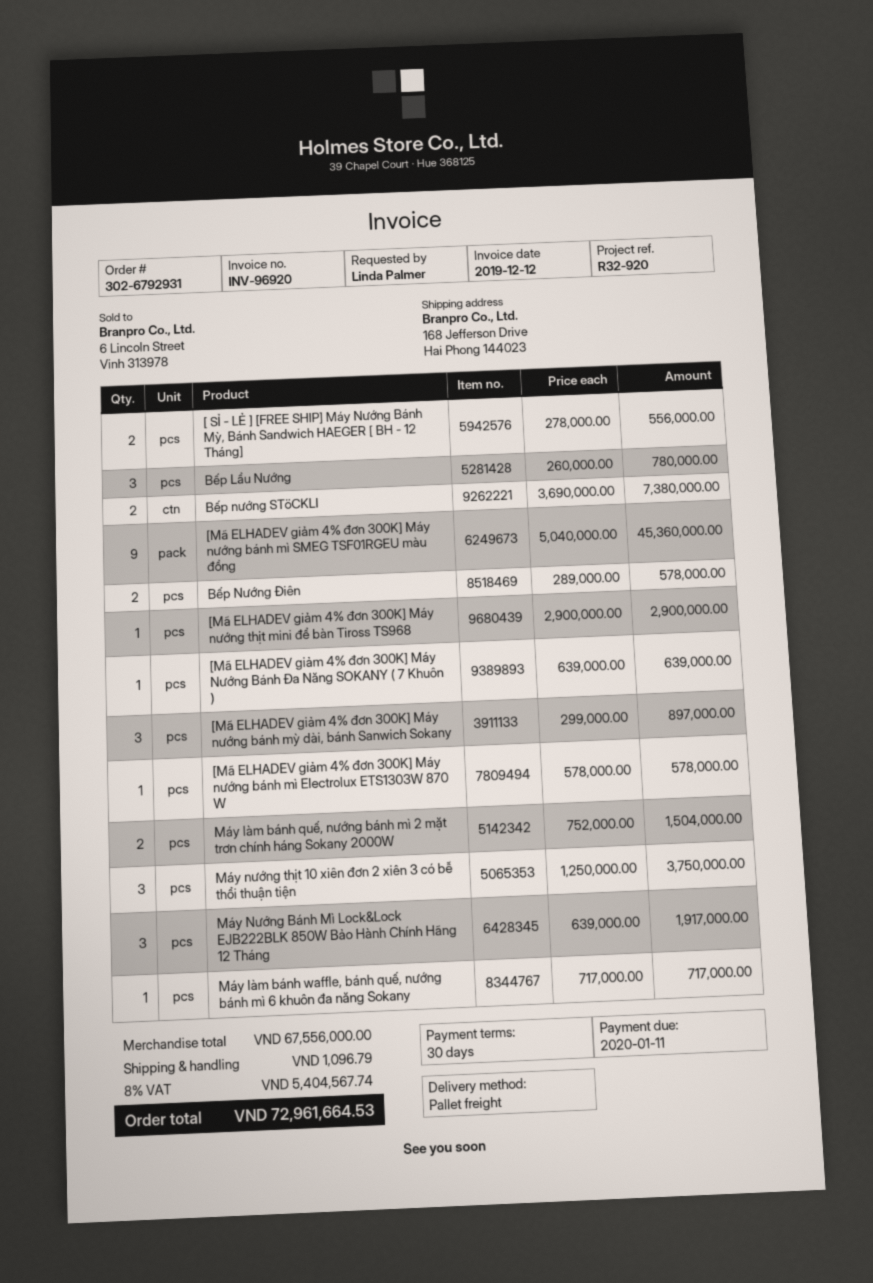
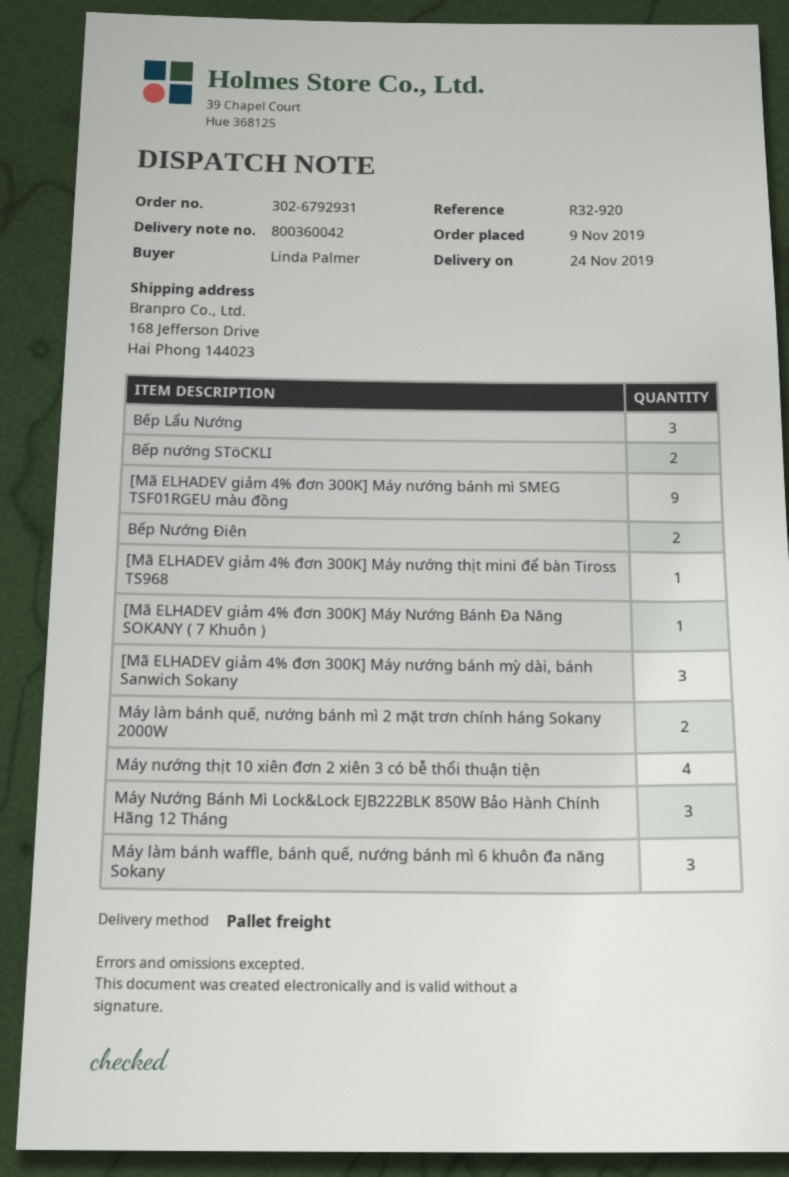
[ SỈ - LẺ ] [FREE SHIP] Máy Nướng Bánh Mỳ, Bánh Sandwich HAEGER [ BH - 12 Tháng]: 2 -> none
[Mã ELHADEV giảm 4% đơn 300K] Máy nướng bánh mì Electrolux ETS1303W 870 W: 1 -> none
Máy nướng thịt 10 xiên đơn 2 xiên 3 có bễ thổi thuận tiện: 3 -> 4
Máy làm bánh waffle, bánh quế, nướng bánh mì 6 khuôn đa năng Sokany: 1 -> 3

